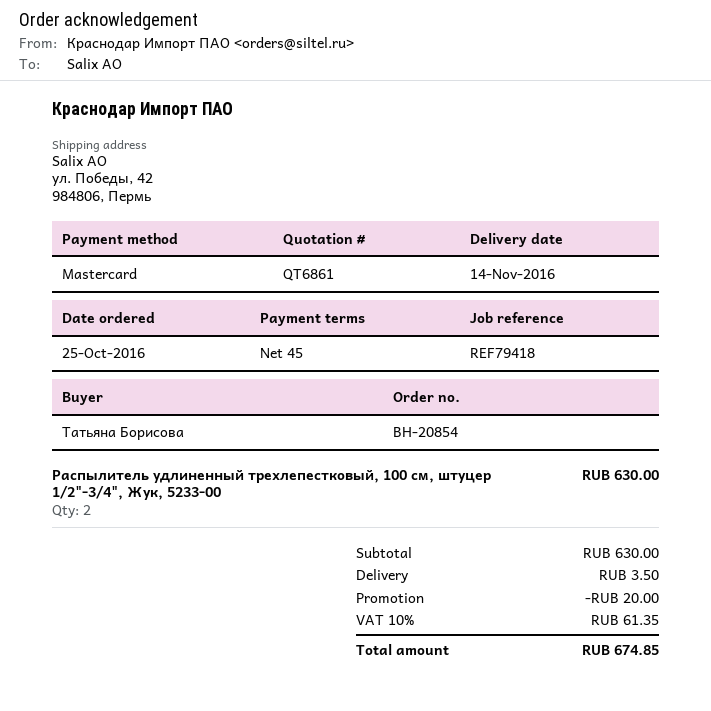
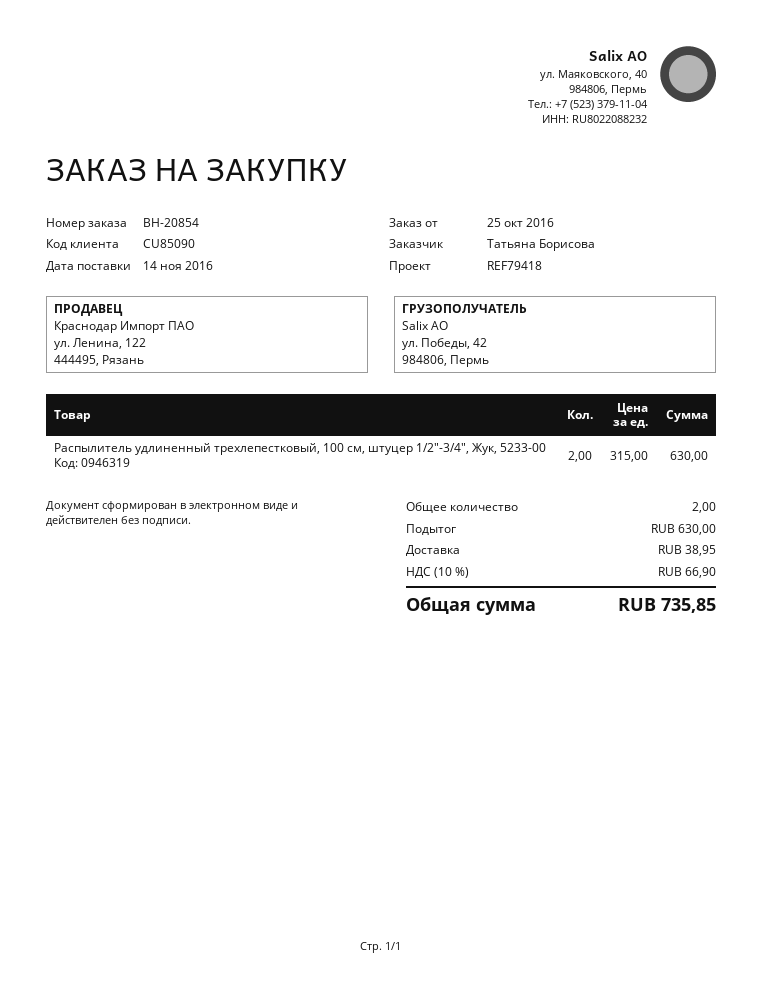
discount: 20.00 -> none
shipping: 3.50 -> 38.95
tax: 10% = 61.35 -> 10% = 66.90
total: 674.85 -> 735.85

